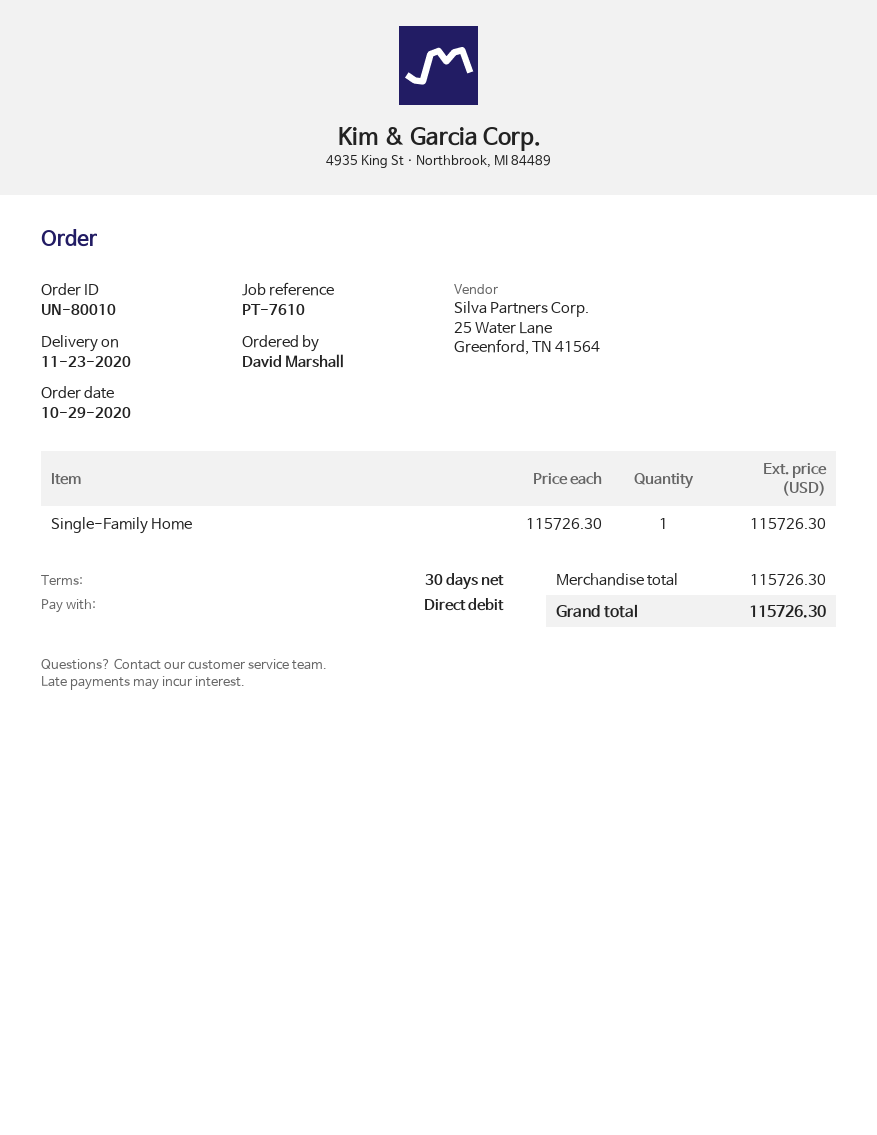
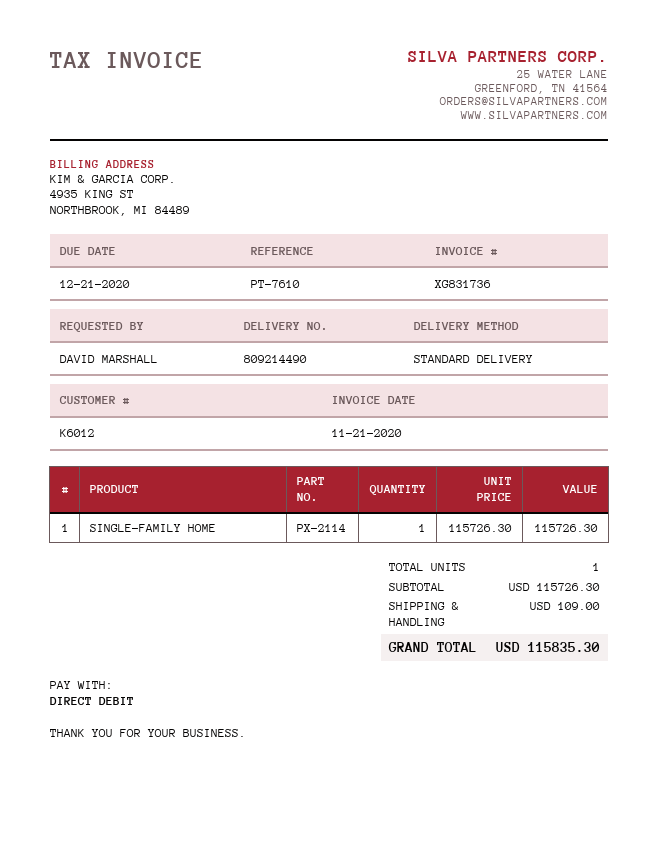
shipping: none -> 109.00
total: 115726.30 -> 115835.30

